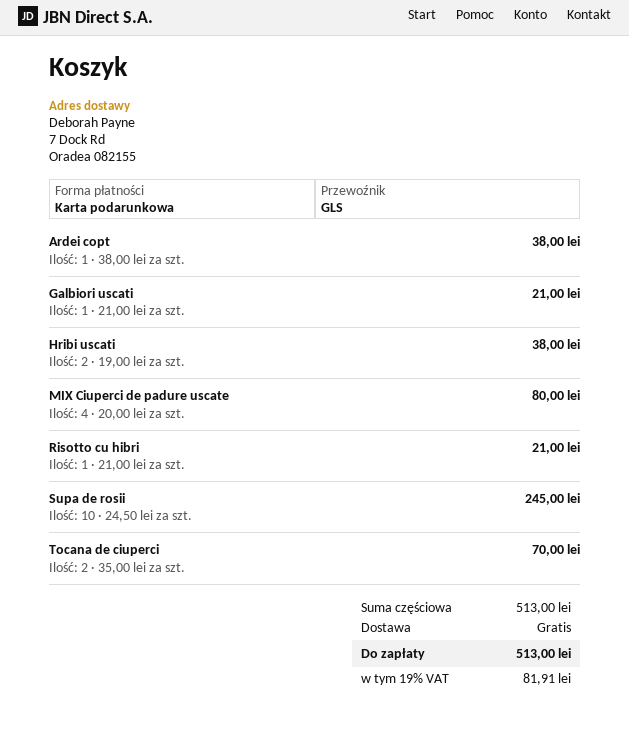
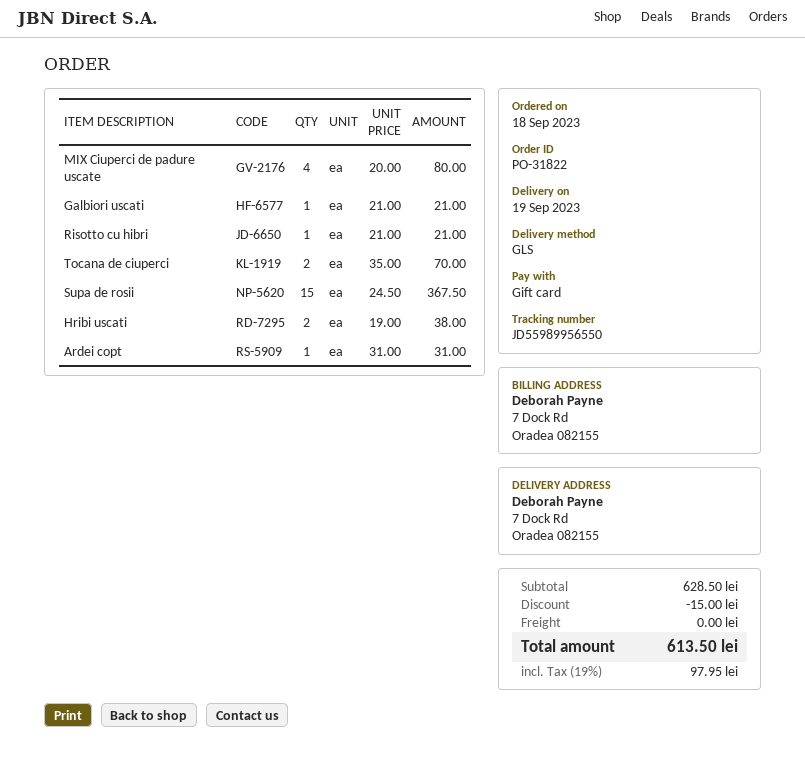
Ardei copt: 1 x 38.00 = 38.00 -> 1 x 31.00 = 31.00
Supa de rosii: 10 x 24.50 = 245.00 -> 15 x 24.50 = 367.50
subtotal: 513.00 -> 628.50
discount: none -> 15.00
tax: 19% = 81.91 -> 19% = 97.95
total: 513.00 -> 613.50

